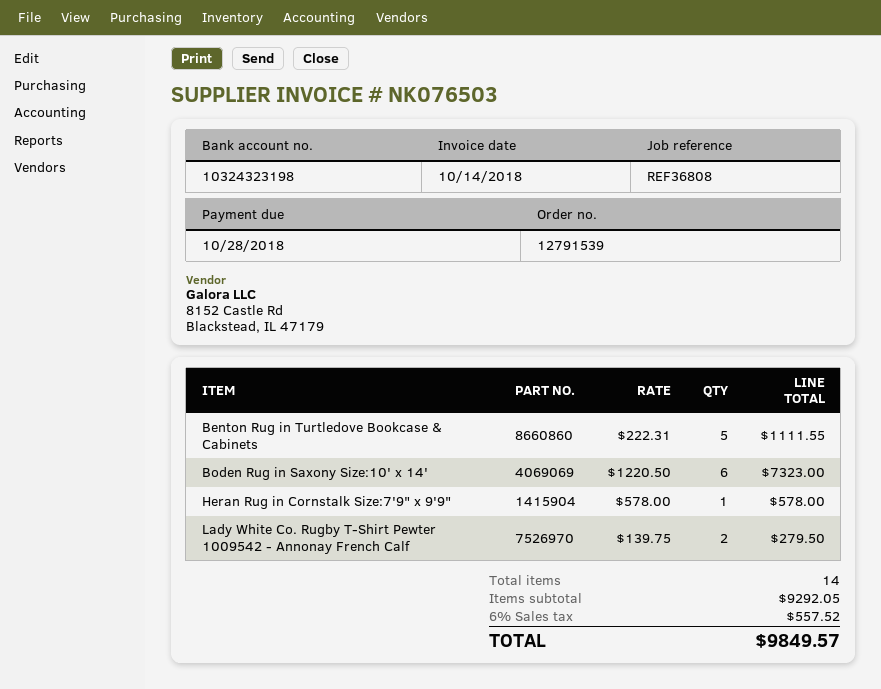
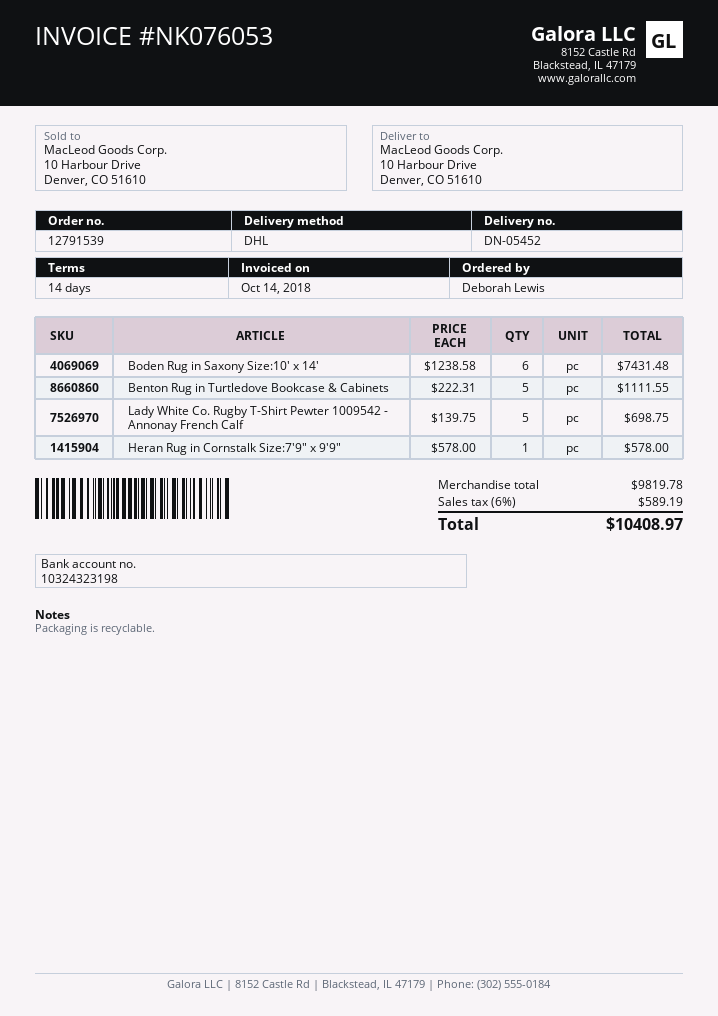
invoice number: NK076503 -> NK076053
Boden Rug in Saxony Size:10' x 14': 6 x 1220.50 = 7323.00 -> 6 x 1238.58 = 7431.48
Lady White Co. Rugby T-Shirt Pewter 1009542 - Annonay French Calf: 2 x 139.75 = 279.50 -> 5 x 139.75 = 698.75
subtotal: 9292.05 -> 9819.78
tax: 6% = 557.52 -> 6% = 589.19
total: 9849.57 -> 10408.97

